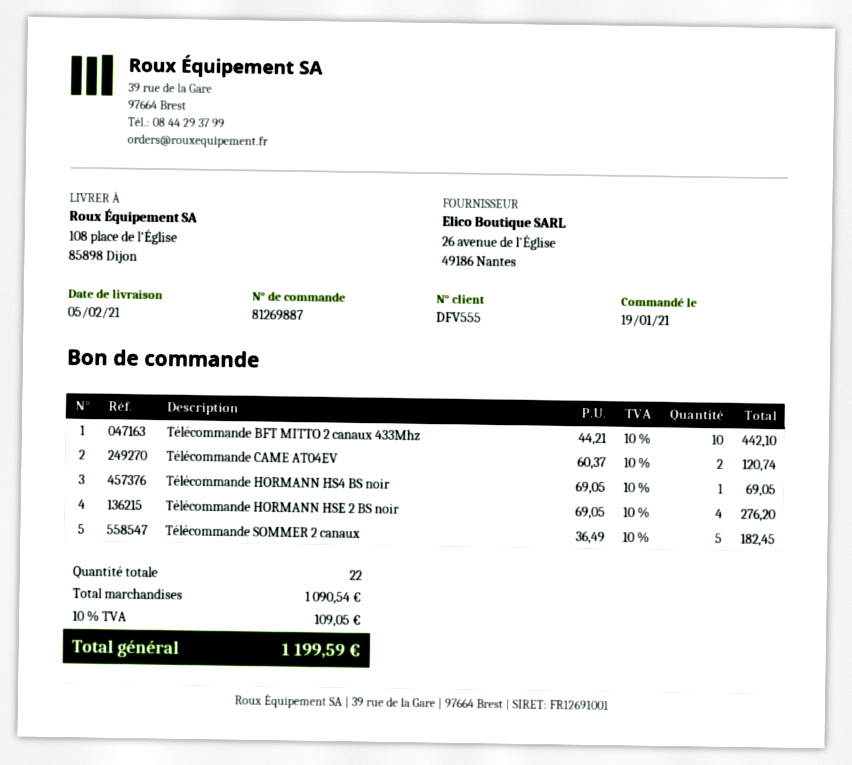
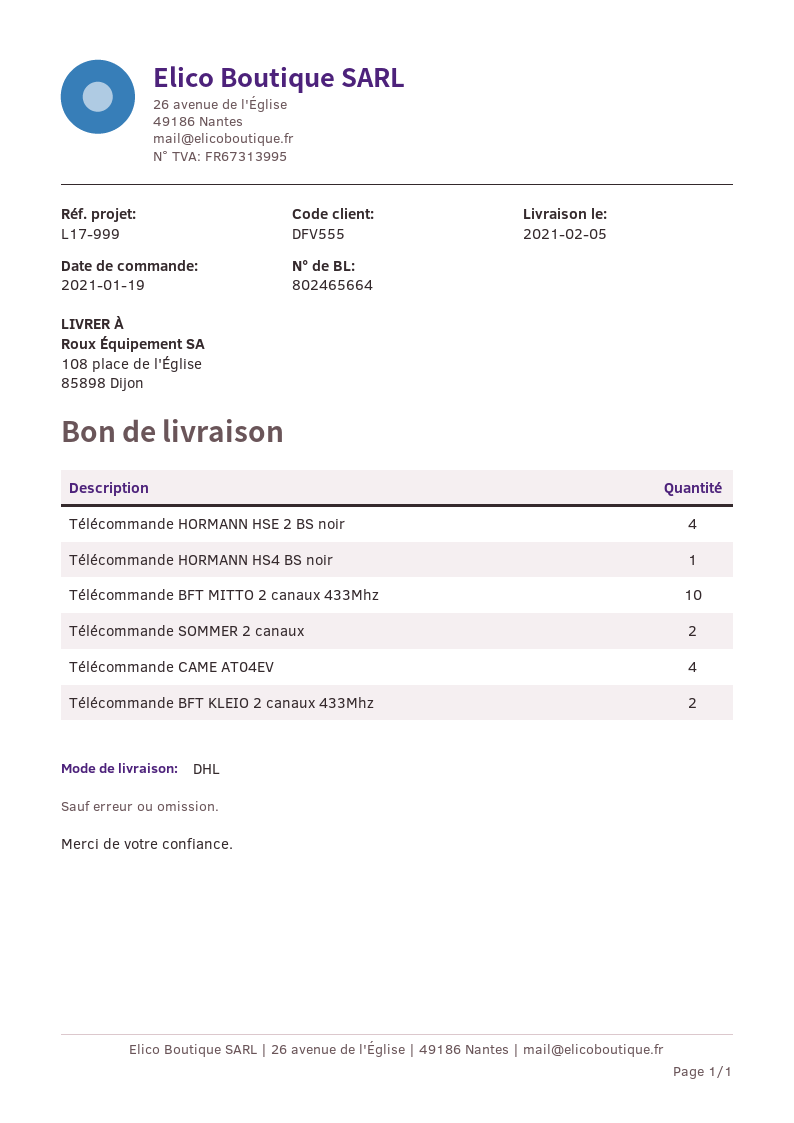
Télécommande CAME AT04EV: 2 -> 4
Télécommande SOMMER 2 canaux: 5 -> 2
Télécommande BFT KLEIO 2 canaux 433Mhz: none -> 2

